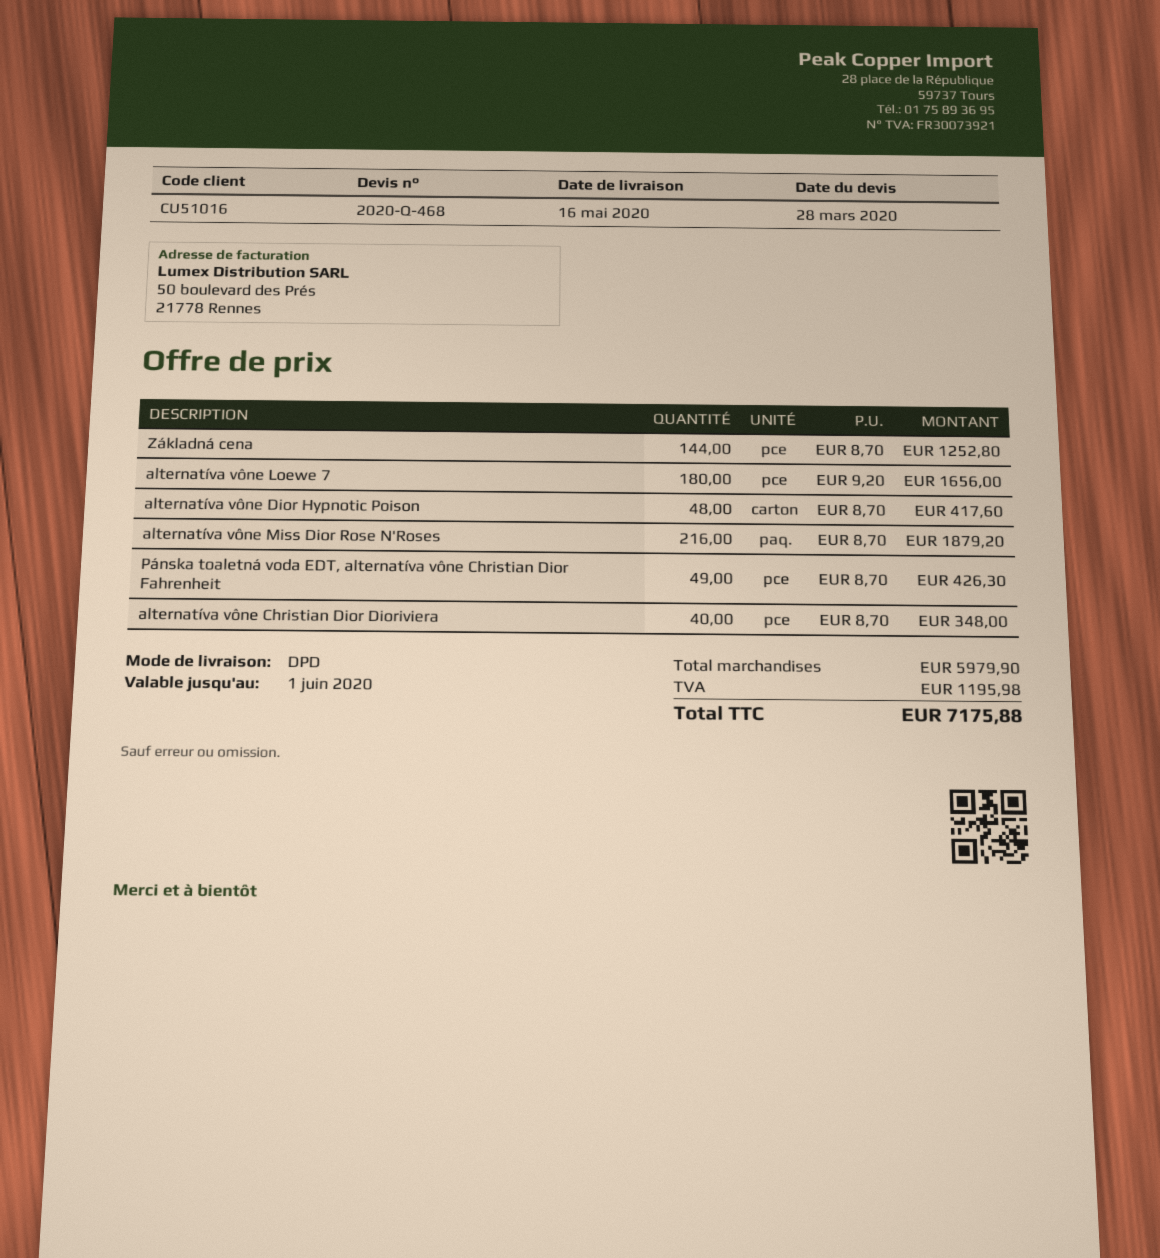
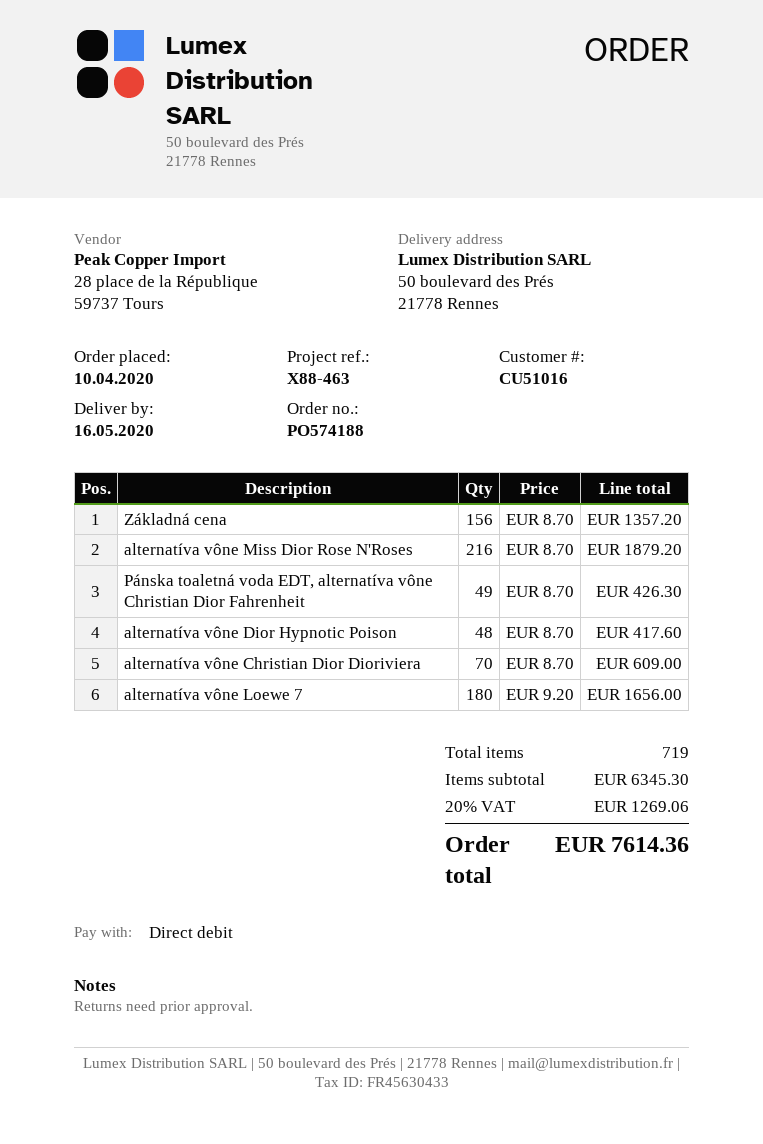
Základná cena: 144 x 8.70 = 1252.80 -> 156 x 8.70 = 1357.20
alternatíva vône Christian Dior Dioriviera: 40 x 8.70 = 348.00 -> 70 x 8.70 = 609.00
subtotal: 5979.90 -> 6345.30
tax: 1195.98 -> 1269.06
total: 7175.88 -> 7614.36

